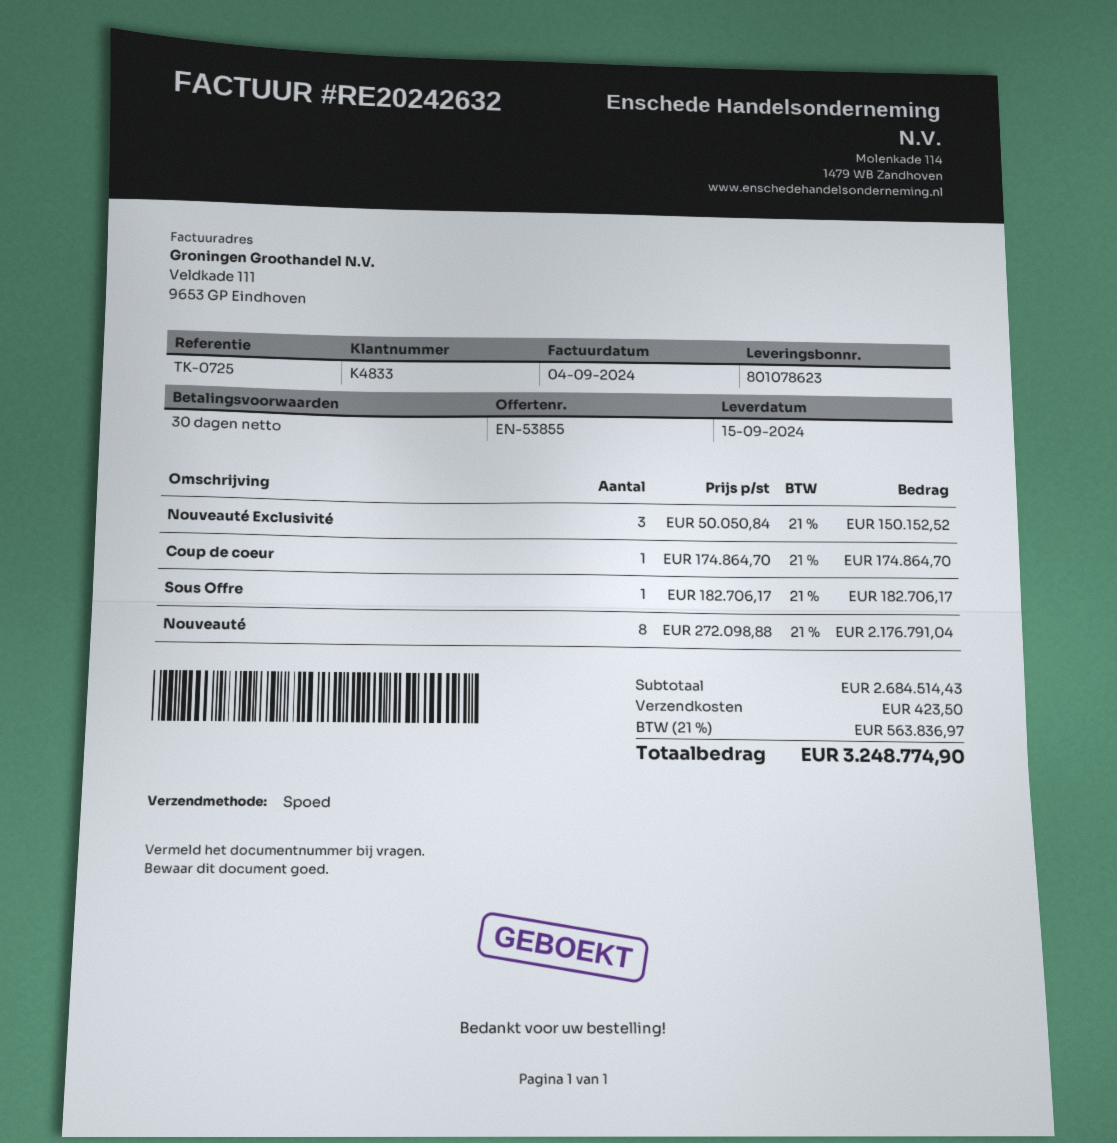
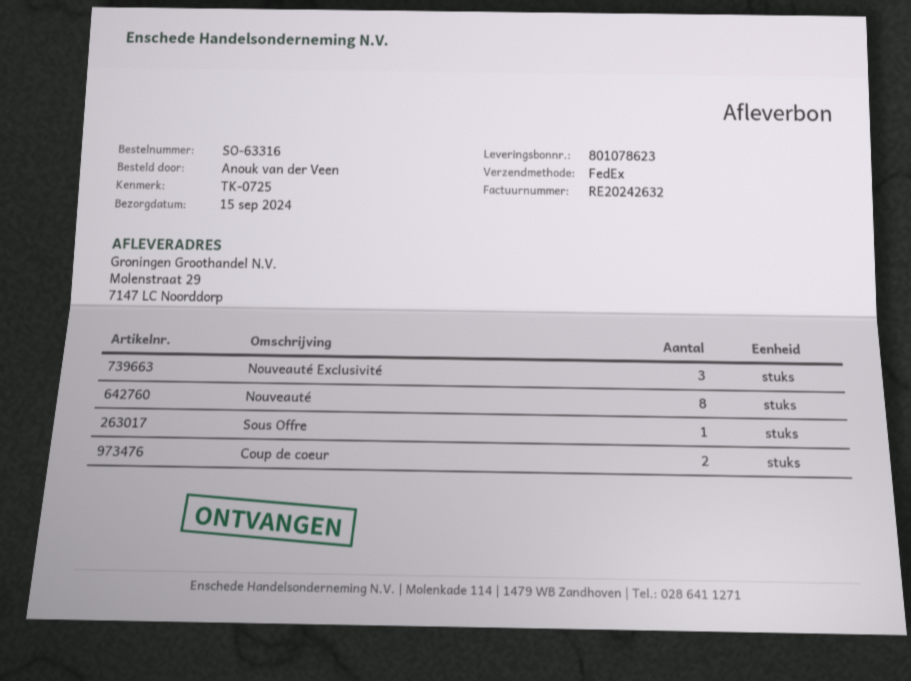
shipping method: express -> FedEx
Coup de coeur: 1 -> 2

